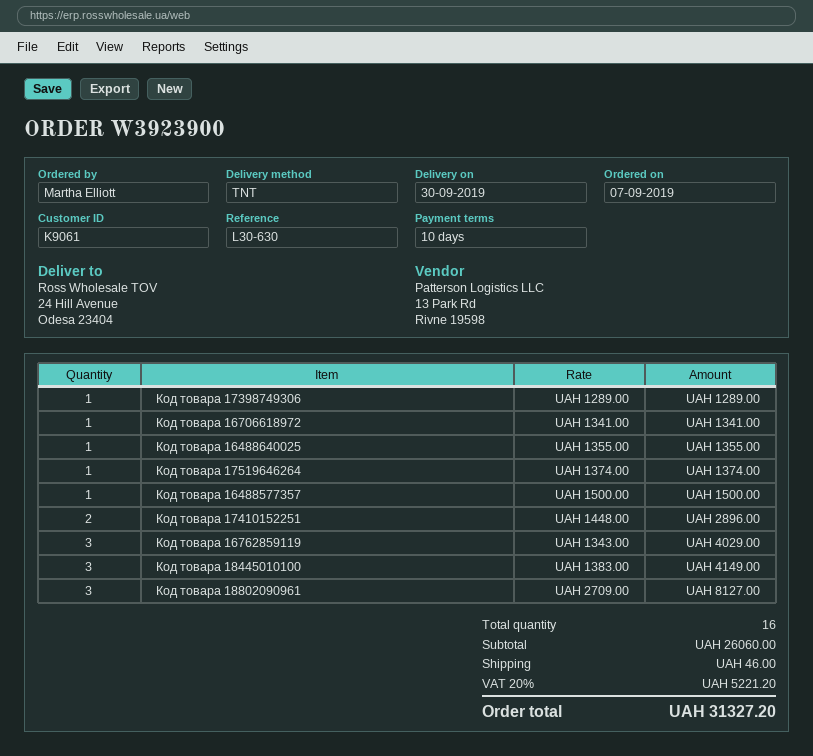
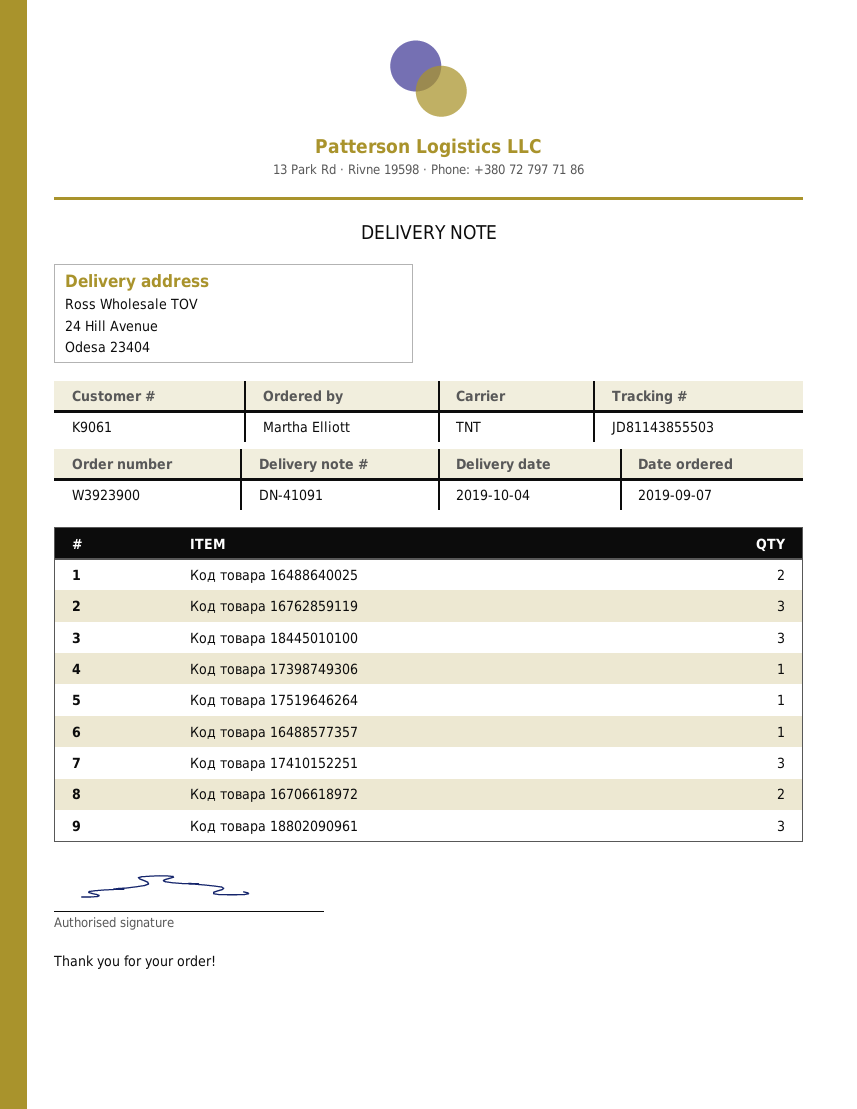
delivery date: 2019-09-30 -> 2019-10-04
Код товара 16706618972: 1 -> 2
Код товара 16488640025: 1 -> 2
Код товара 17410152251: 2 -> 3

